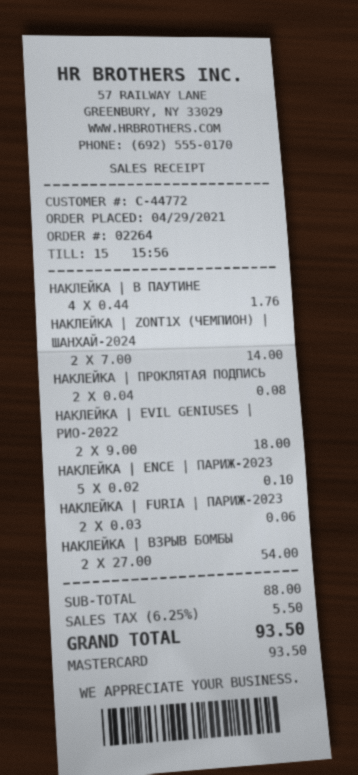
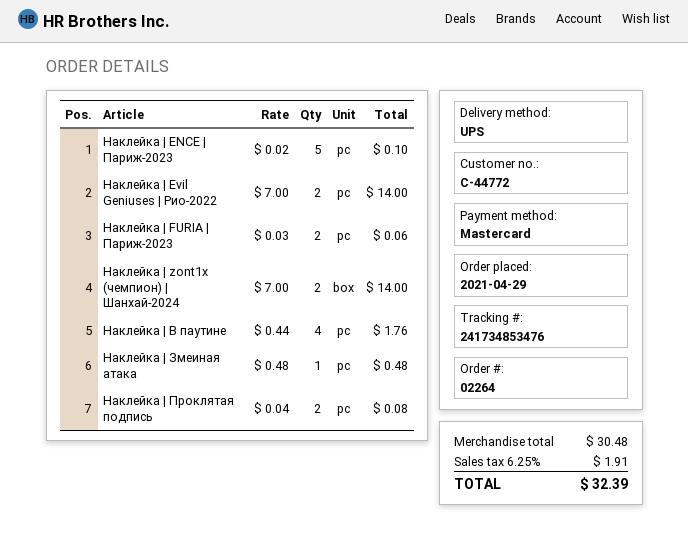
НАКЛЕЙКА | EVIL GENIUSES | РИО-2022: 2 x 9.00 = 18.00 -> 2 x 7.00 = 14.00
НАКЛЕЙКА | ВЗРЫВ БОМБЫ: 2 x 27.00 = 54.00 -> none
Наклейка | Змеиная атака: none -> 1 x 0.48 = 0.48
subtotal: 88.00 -> 30.48
tax: 6.25% = 5.50 -> 6.25% = 1.91
total: 93.50 -> 32.39

